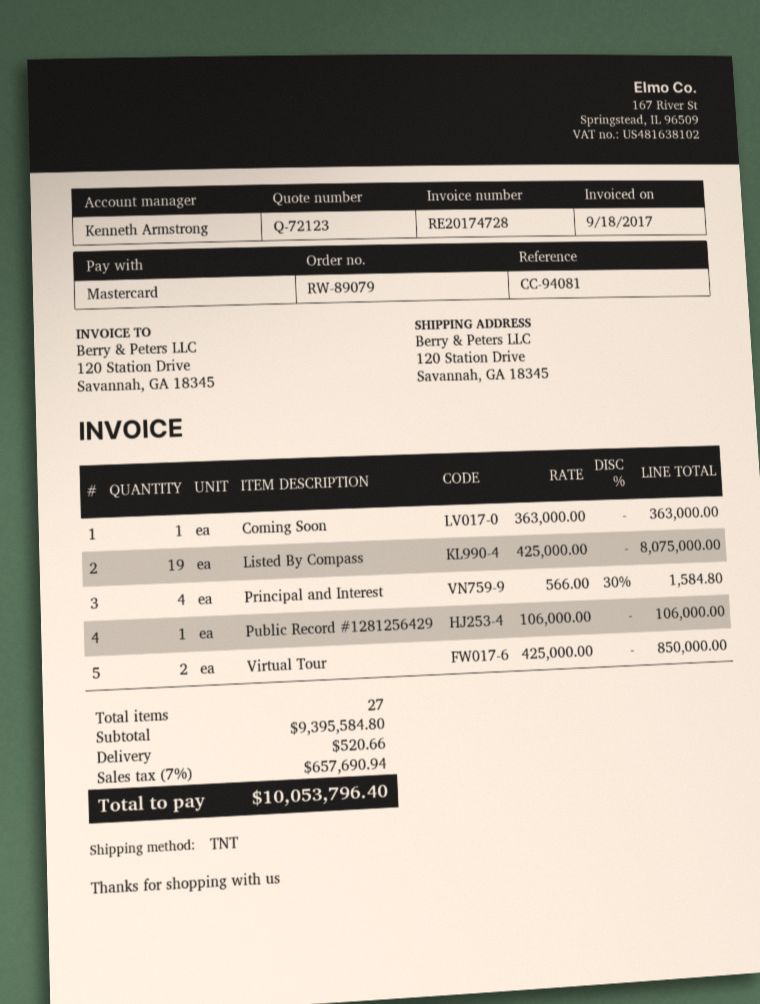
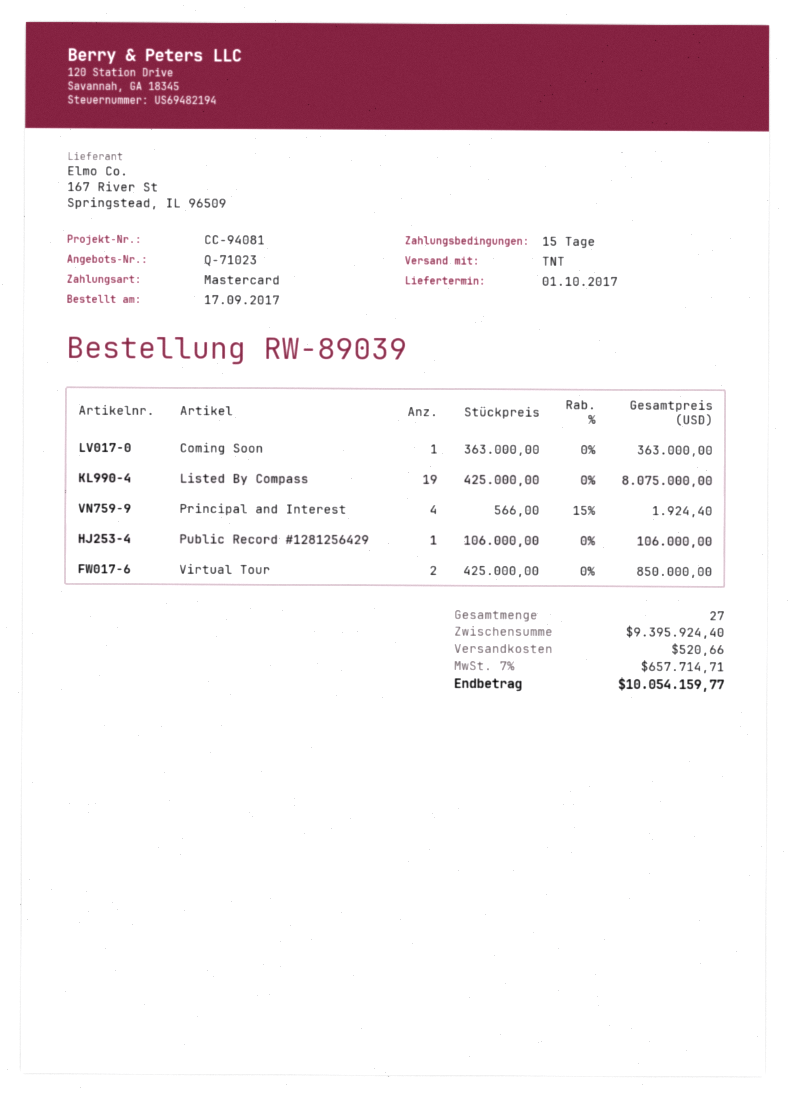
quote number: Q-72123 -> Q-71023
order number: RW-89079 -> RW-89039
Principal and Interest: 4 x 566.00 - 30% = 1584.80 -> 4 x 566.00 - 15% = 1924.40
subtotal: 9395584.80 -> 9395924.40
tax: 7% = 657690.94 -> 7% = 657714.71
total: 10053796.40 -> 10054159.77

